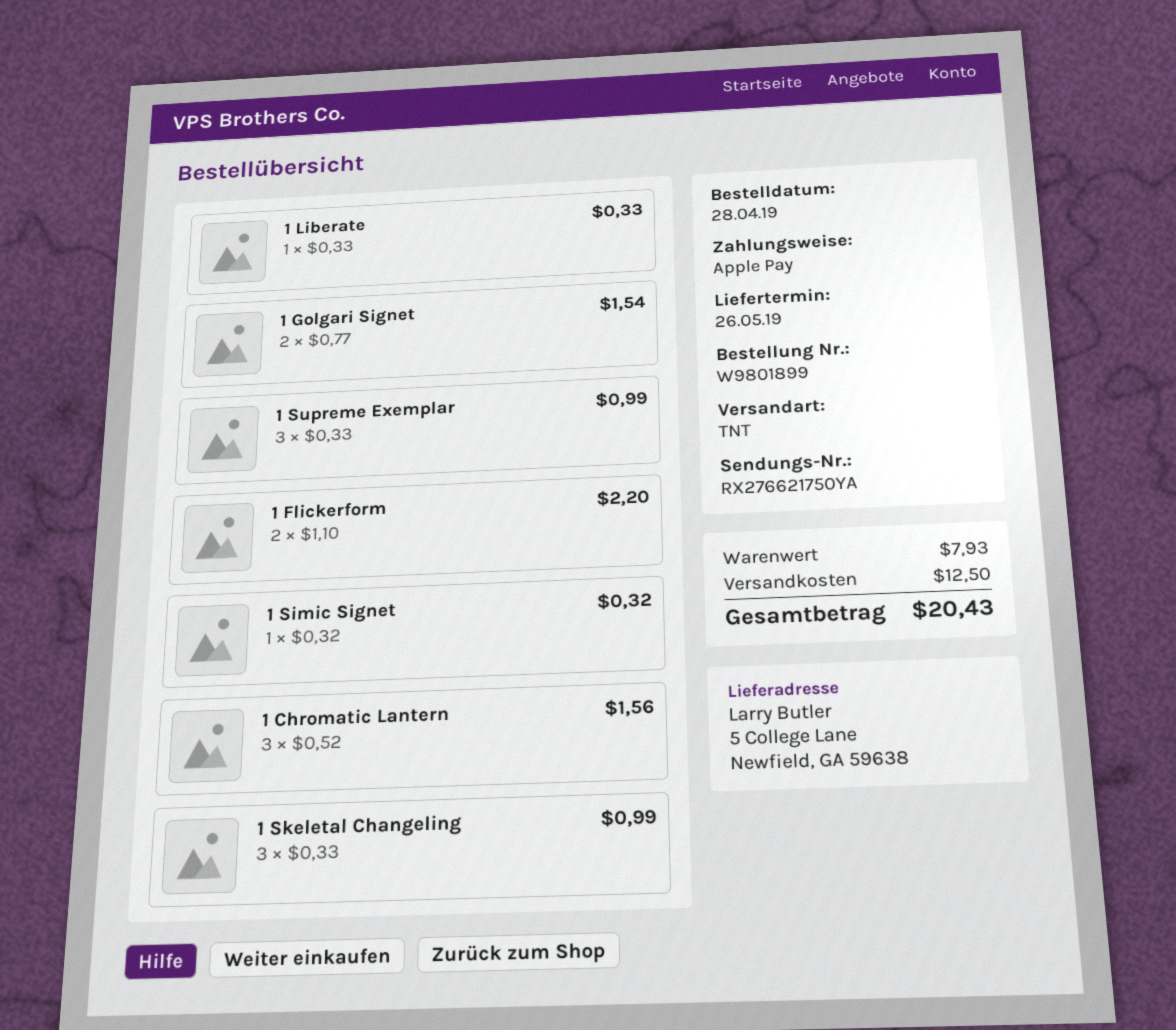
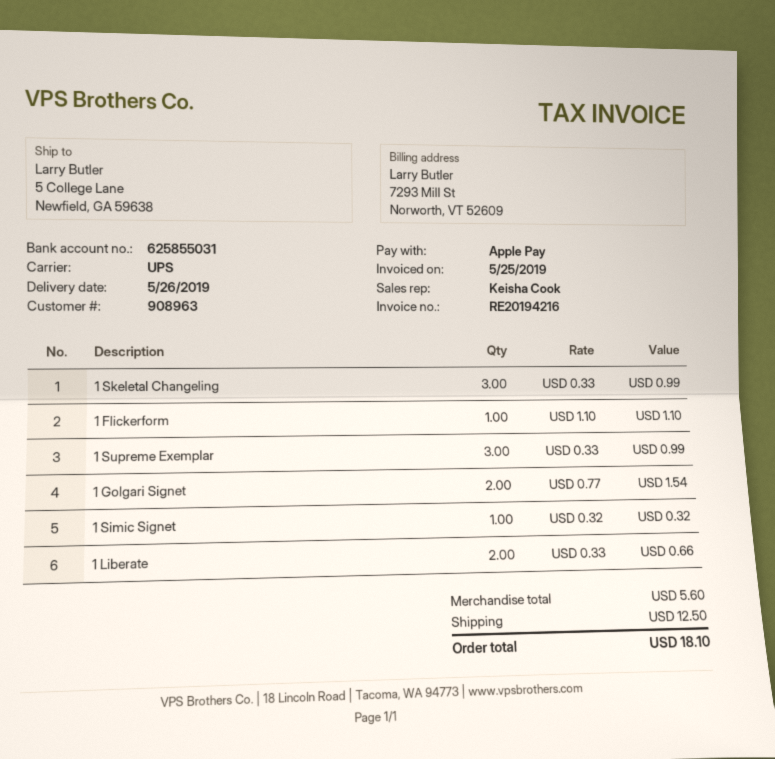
shipping method: TNT -> UPS
1 Liberate: 1 x 0.33 = 0.33 -> 2 x 0.33 = 0.66
1 Flickerform: 2 x 1.10 = 2.20 -> 1 x 1.10 = 1.10
1 Chromatic Lantern: 3 x 0.52 = 1.56 -> none
subtotal: 7.93 -> 5.60
total: 20.43 -> 18.10

